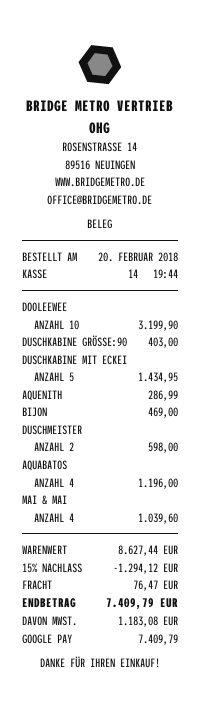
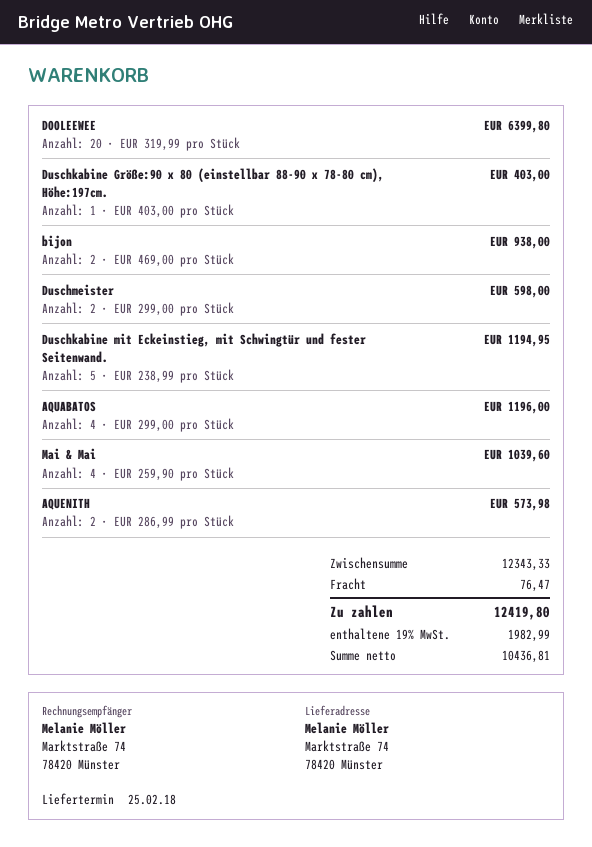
DOOLEEWEE: 10 for 3199.90 -> 20 for 6399.80
DUSCHKABINE MIT ECKEI: 5 for 1434.95 -> 5 for 1194.95
AQUENITH: 1 for 286.99 -> 2 for 573.98
BIJON: 1 for 469.00 -> 2 for 938.00
subtotal: 8627.44 -> 12343.33
discount: 15% = 1294.12 -> none
tax: 1183.08 -> 1982.99
total: 7409.79 -> 12419.80

